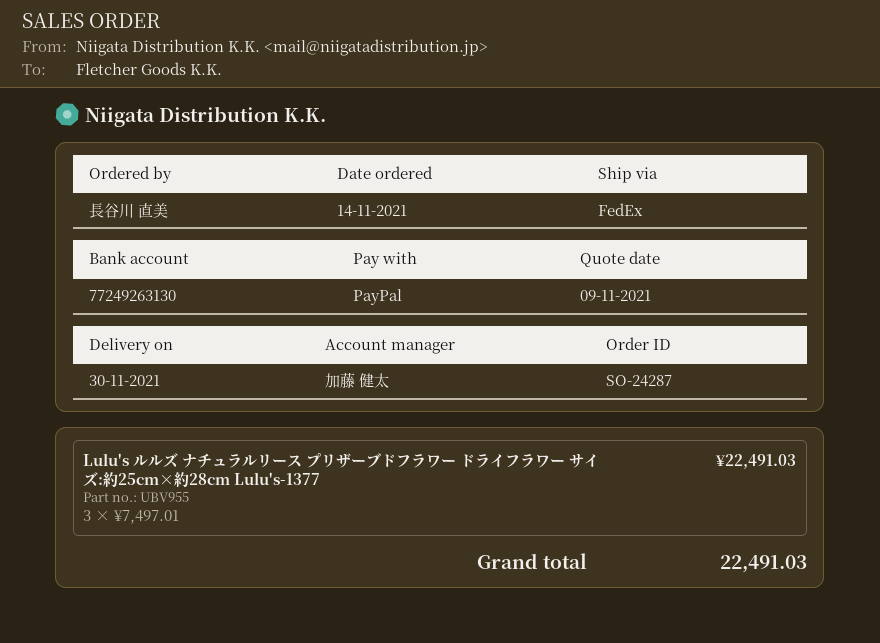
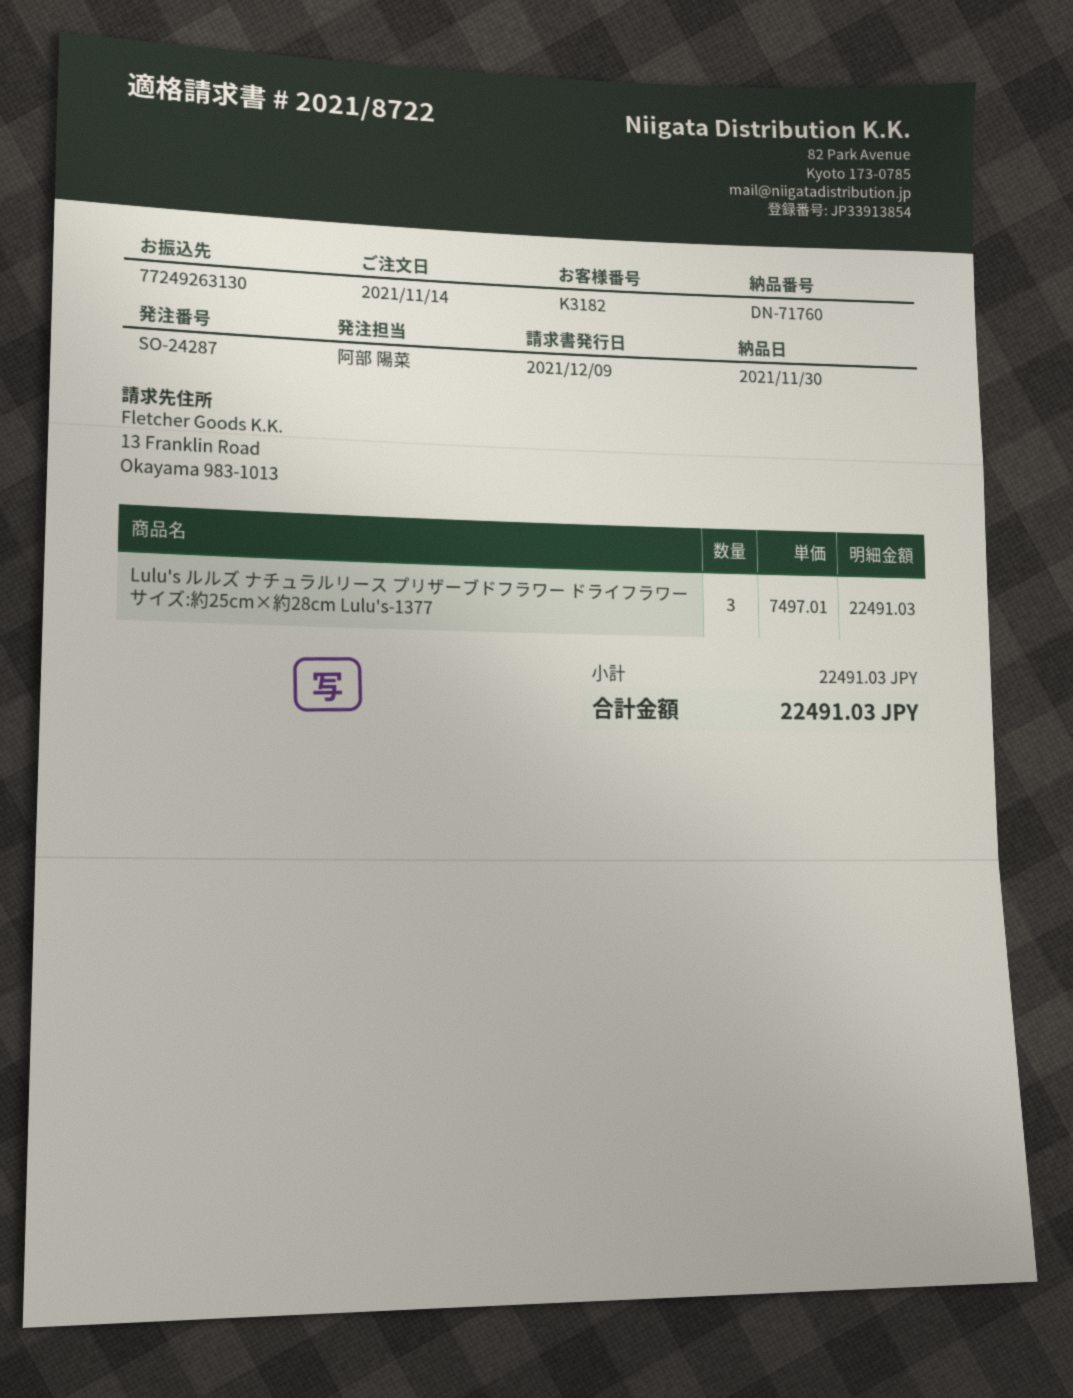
ordered by: 長谷川 直美 -> 阿部 陽菜

